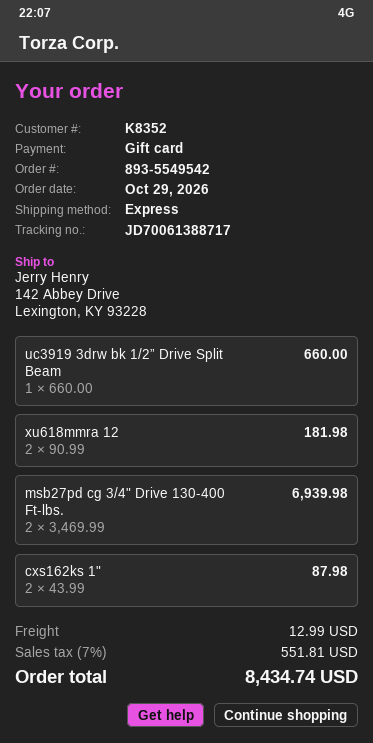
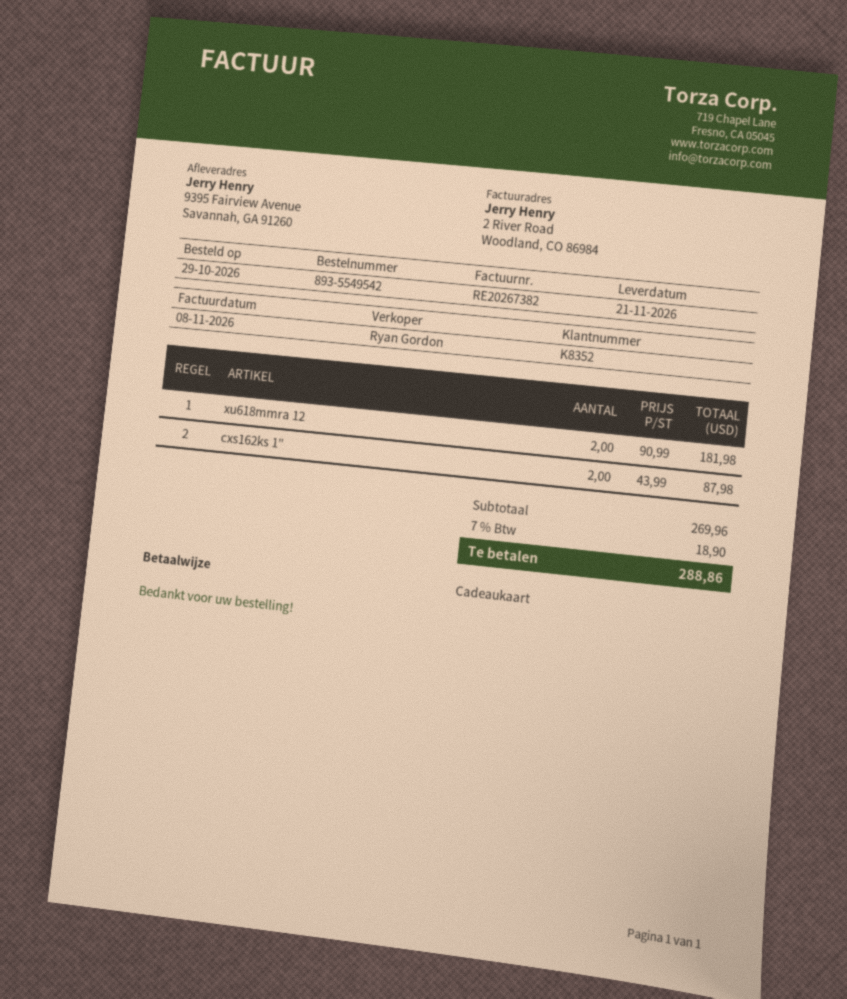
ship to: 142 Abbey Drive, Lexington, KY 93228 -> 9395 Fairview Avenue, Savannah, GA 91260
uc3919 3drw bk 1/2” Drive Split Beam: 1 x 660.00 = 660.00 -> none
msb27pd cg 3/4" Drive 130-400 Ft-lbs.: 2 x 3469.99 = 6939.98 -> none
shipping: 12.99 -> none
tax: 7% = 551.81 -> 7% = 18.90
total: 8434.74 -> 288.86

